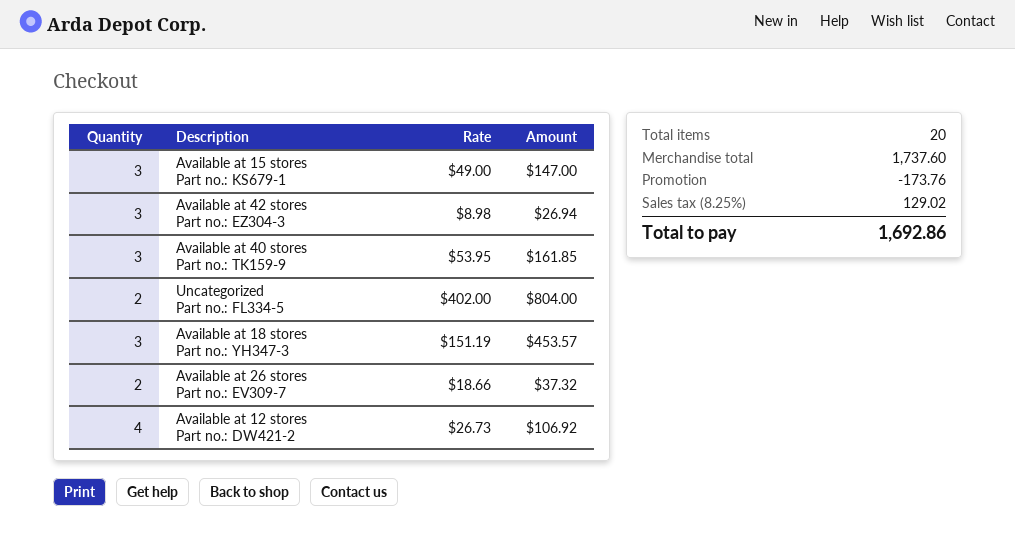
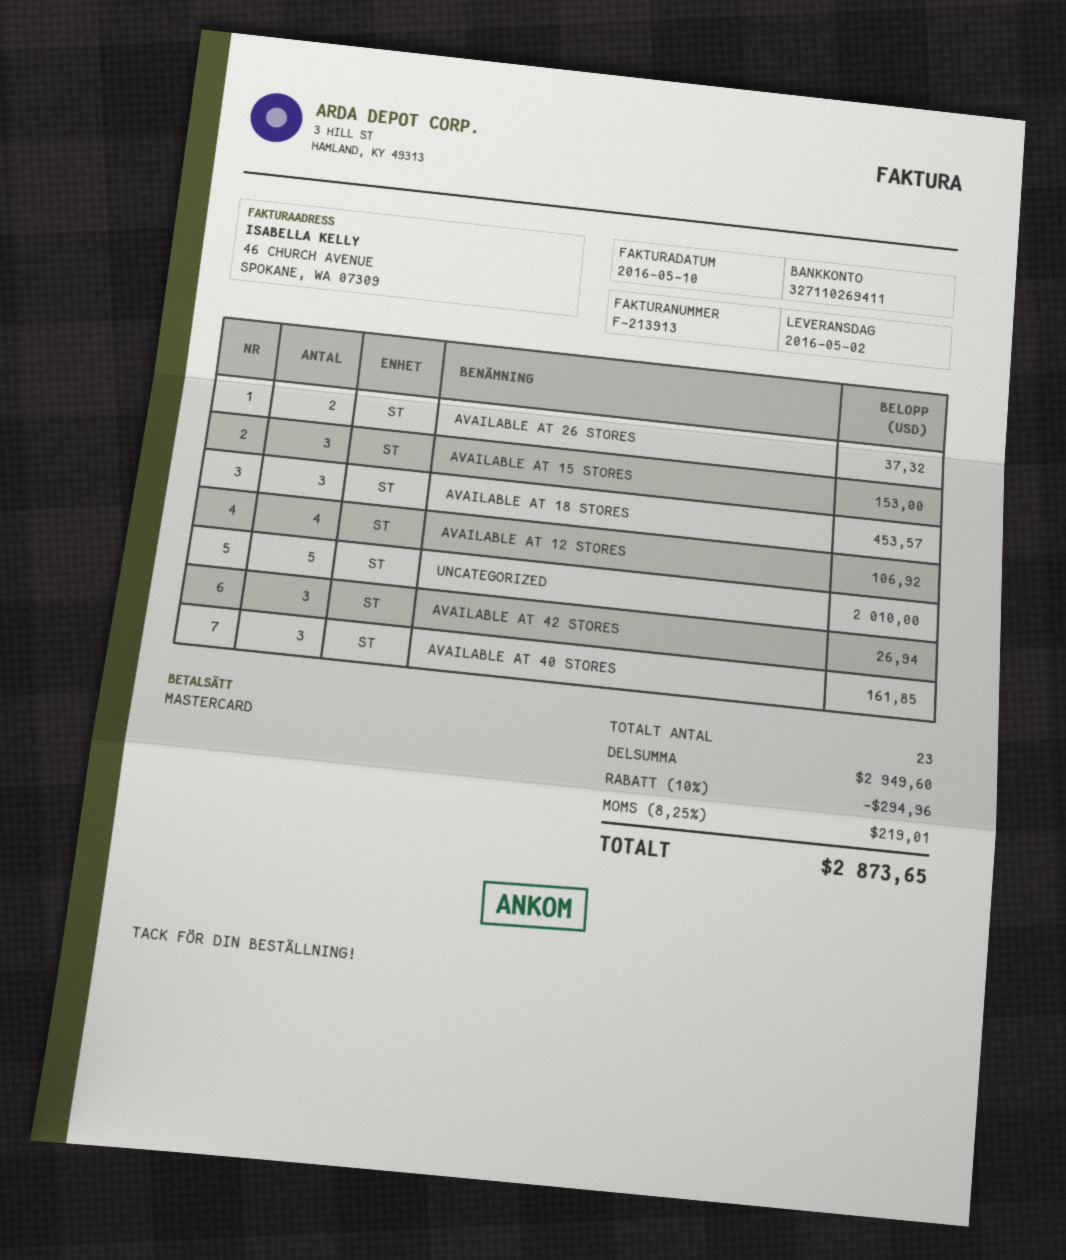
Available at 15 stores: 3 for 147.00 -> 3 for 153.00
Uncategorized: 2 for 804.00 -> 5 for 2010.00
total quantity: 20 -> 23
subtotal: 1737.60 -> 2949.60
discount: 173.76 -> 294.96
tax: 8.25% = 129.02 -> 8.25% = 219.01
total: 1692.86 -> 2873.65

